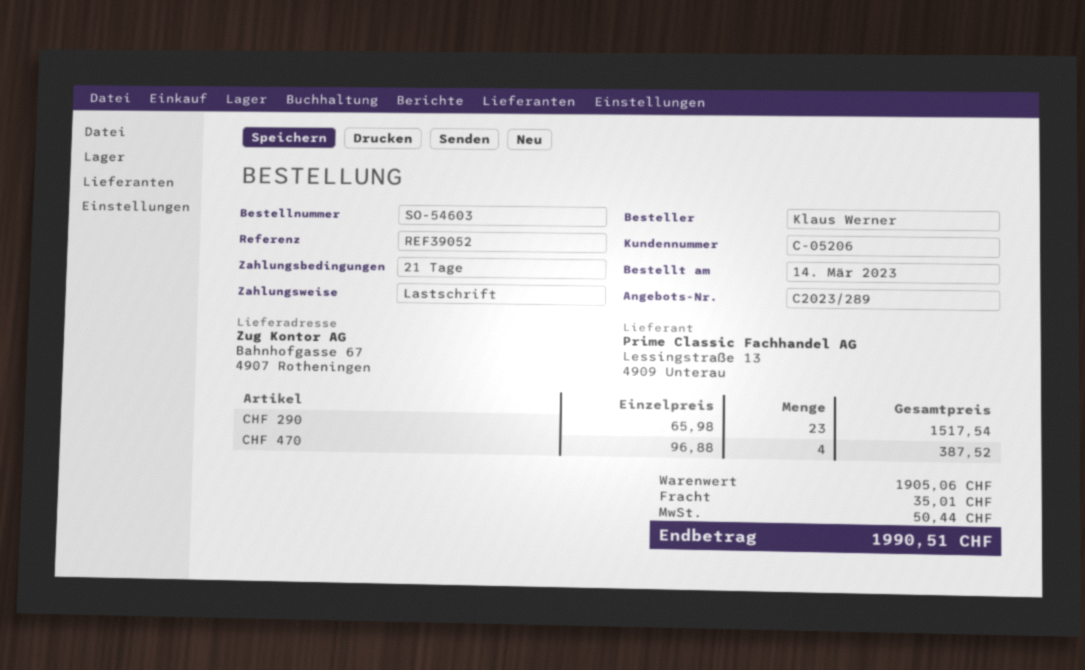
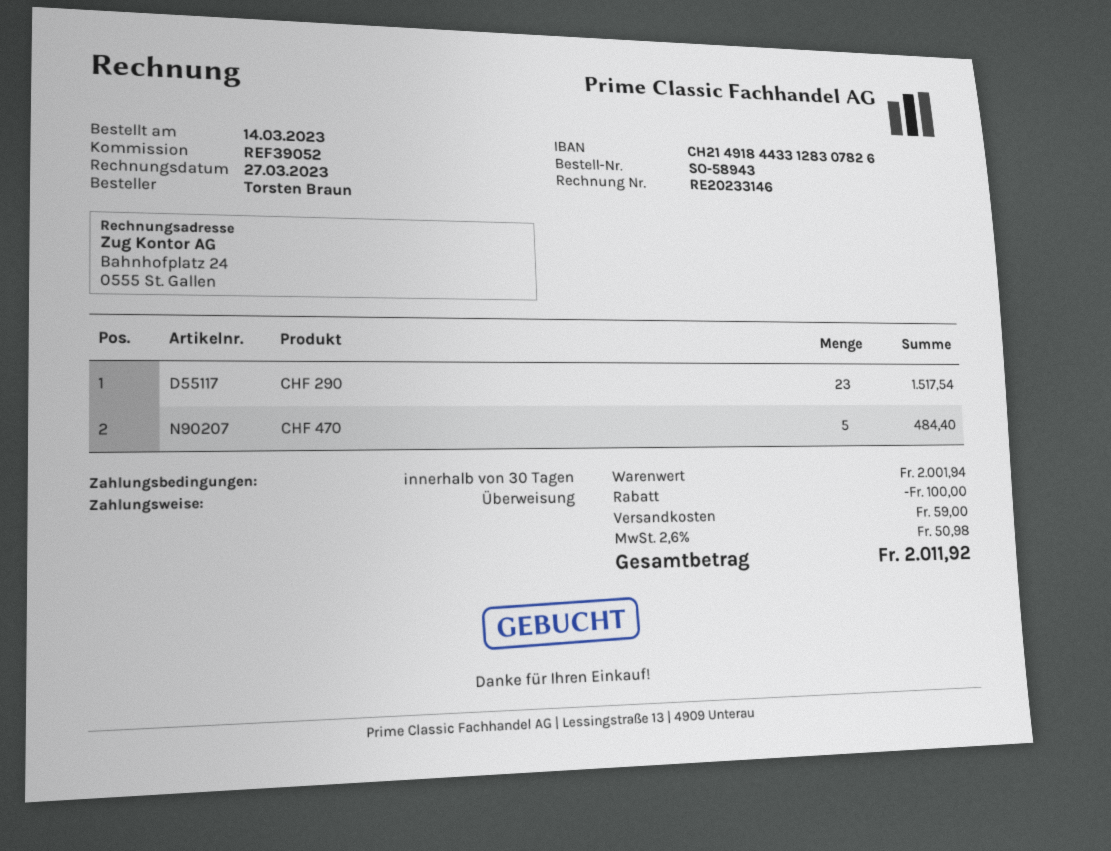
order number: SO-54603 -> SO-58943
payment terms: 21 days -> 30 days
ordered by: Klaus Werner -> Torsten Braun
payment method: direct debit -> bank transfer
CHF 470: 4 for 387.52 -> 5 for 484.40
subtotal: 1905.06 -> 2001.94
discount: none -> 100.00
shipping: 35.01 -> 59.00
tax: 50.44 -> 50.98
total: 1990.51 -> 2011.92

